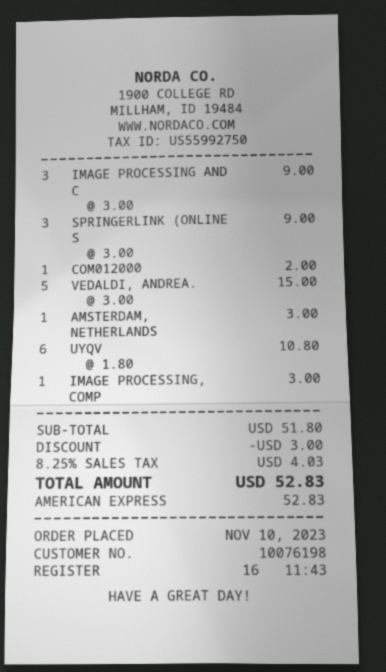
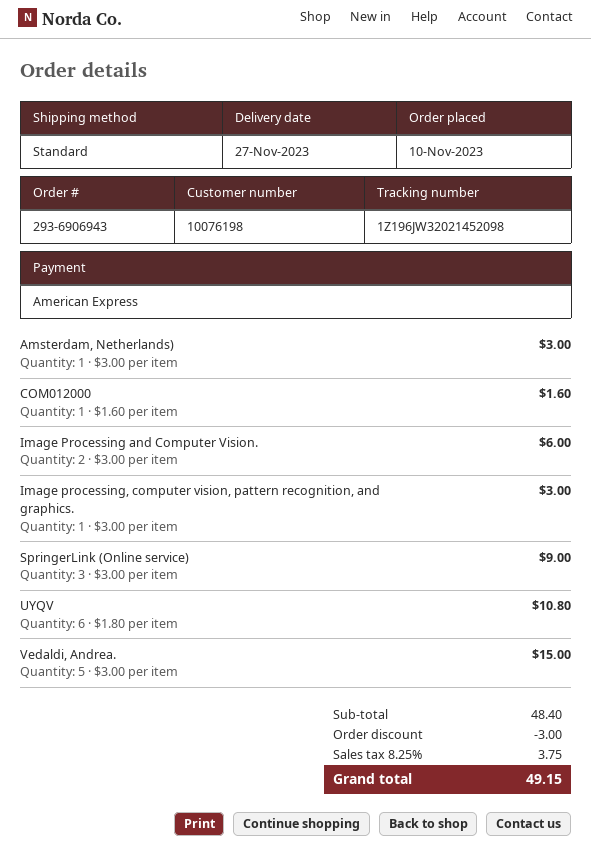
IMAGE PROCESSING AND C: 3 x 3.00 = 9.00 -> 2 x 3.00 = 6.00
COM012000: 1 x 2.00 = 2.00 -> 1 x 1.60 = 1.60
subtotal: 51.80 -> 48.40
tax: 8.25% = 4.03 -> 8.25% = 3.75
total: 52.83 -> 49.15

